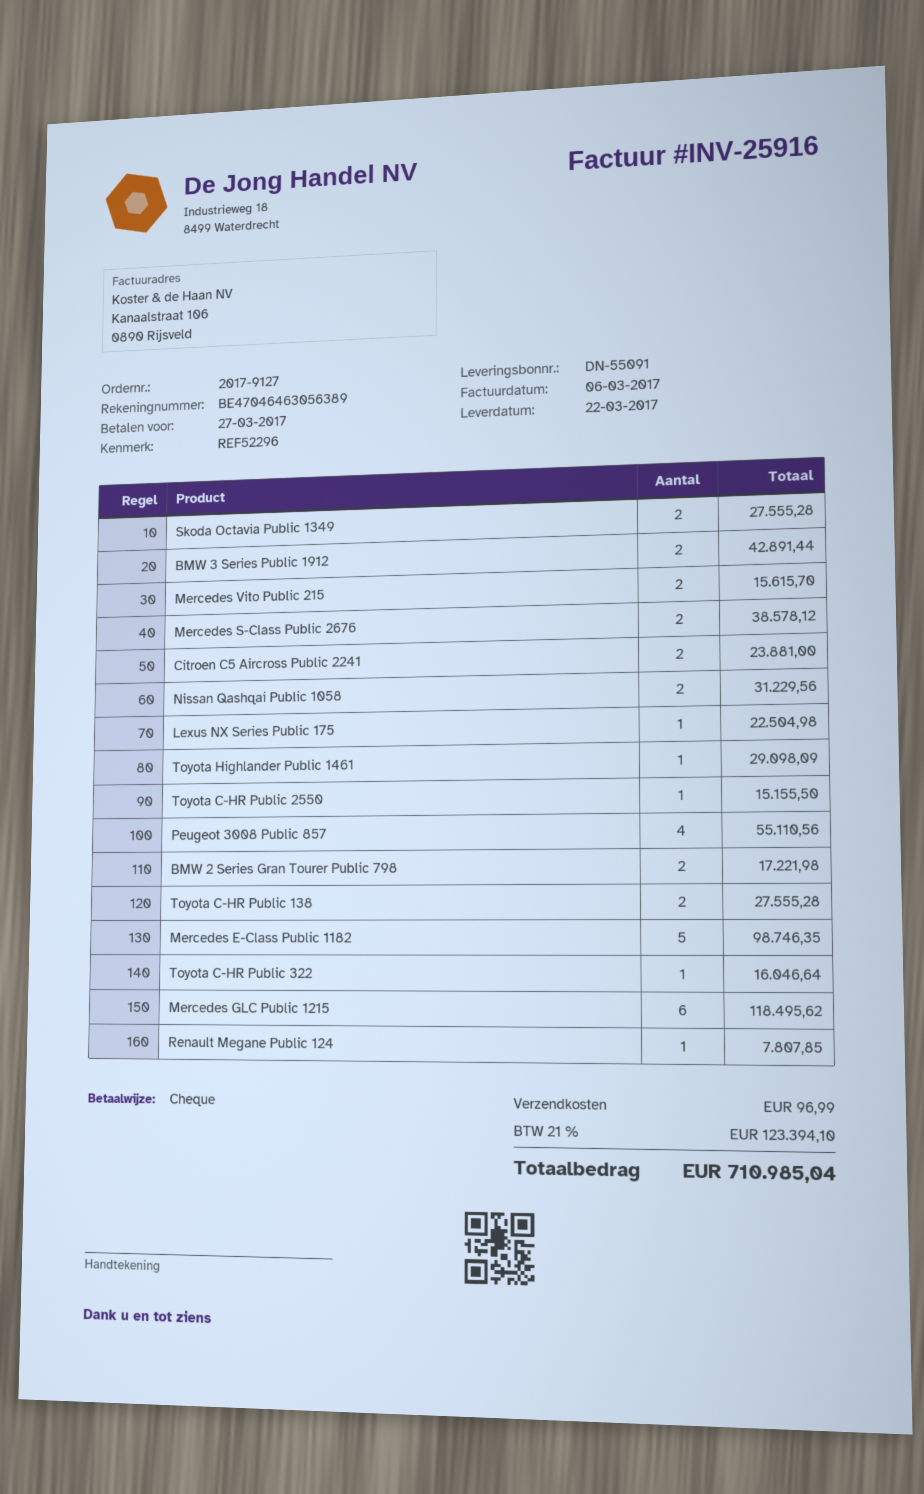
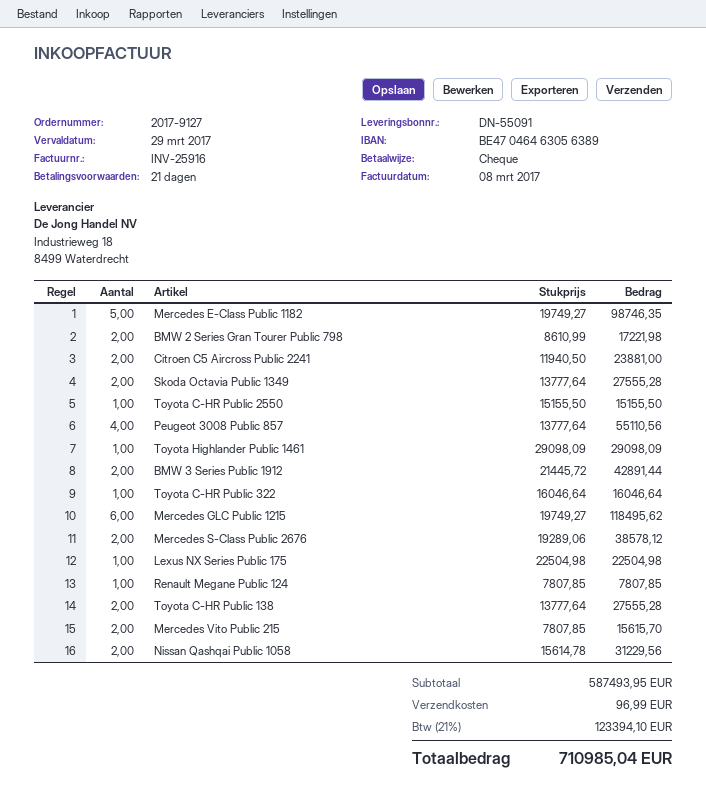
invoice date: 2017-03-06 -> 2017-03-08
due date: 2017-03-27 -> 2017-03-29

